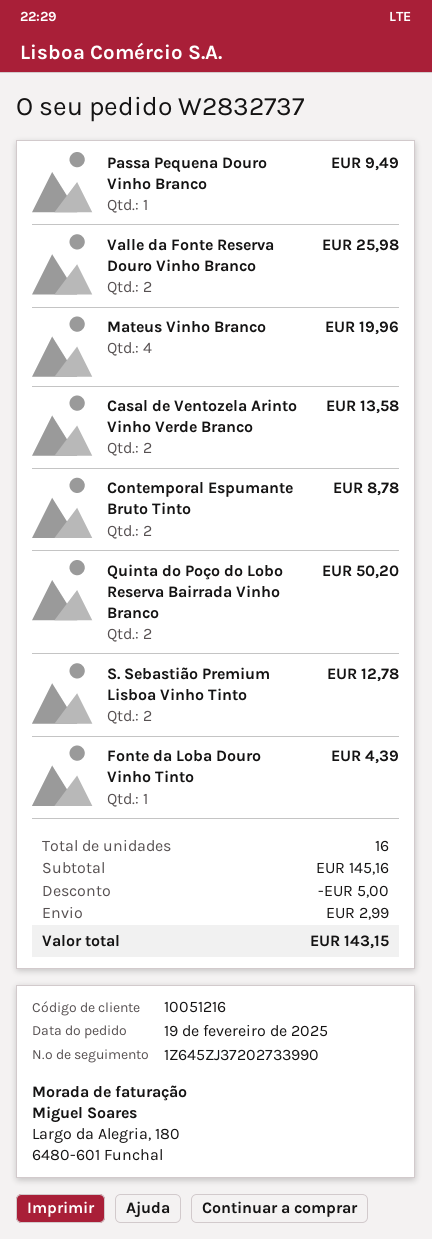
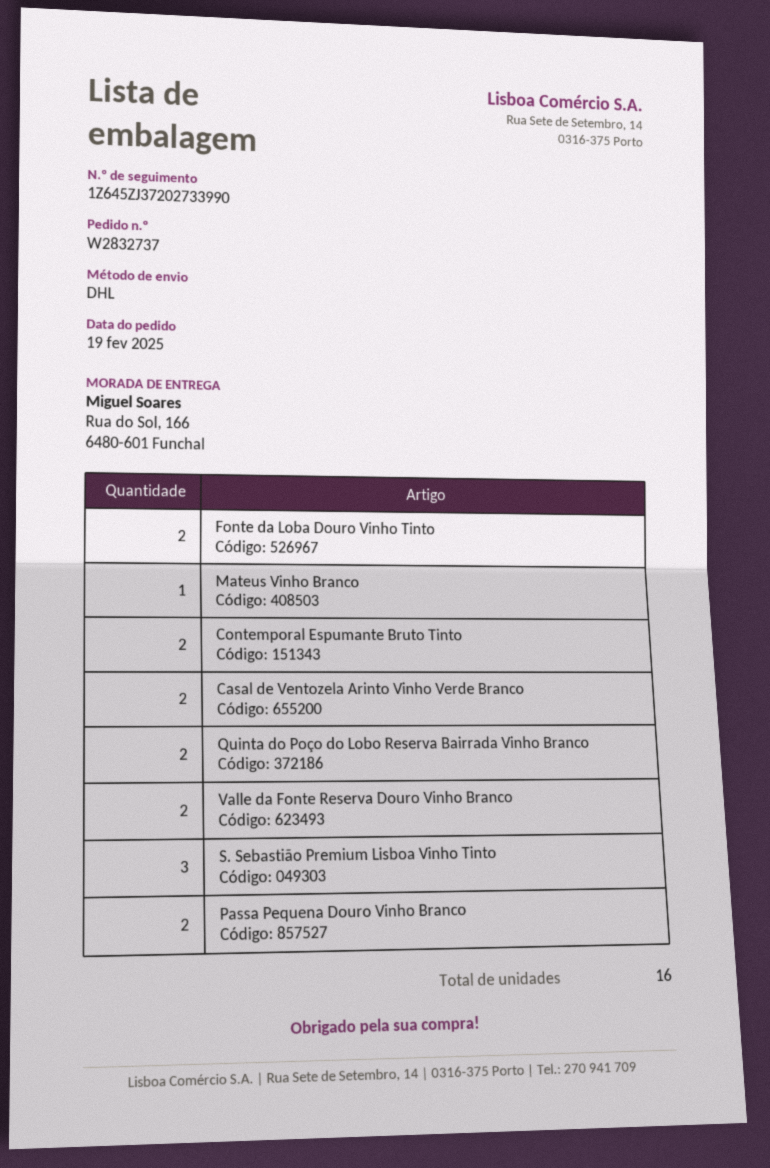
Passa Pequena Douro Vinho Branco: 1 -> 2
Mateus Vinho Branco: 4 -> 1
S. Sebastião Premium Lisboa Vinho Tinto: 2 -> 3
Fonte da Loba Douro Vinho Tinto: 1 -> 2

